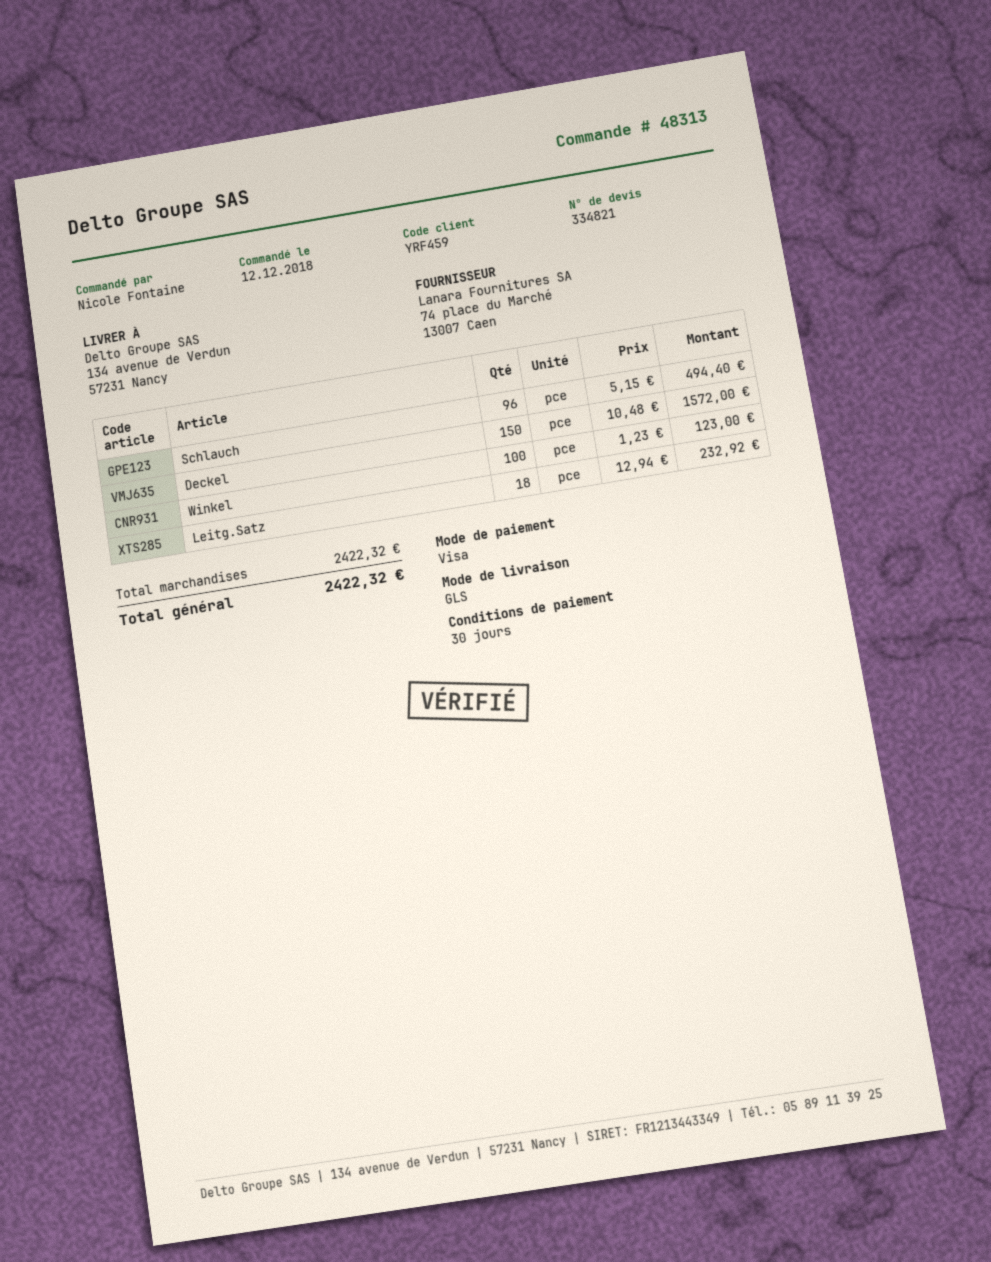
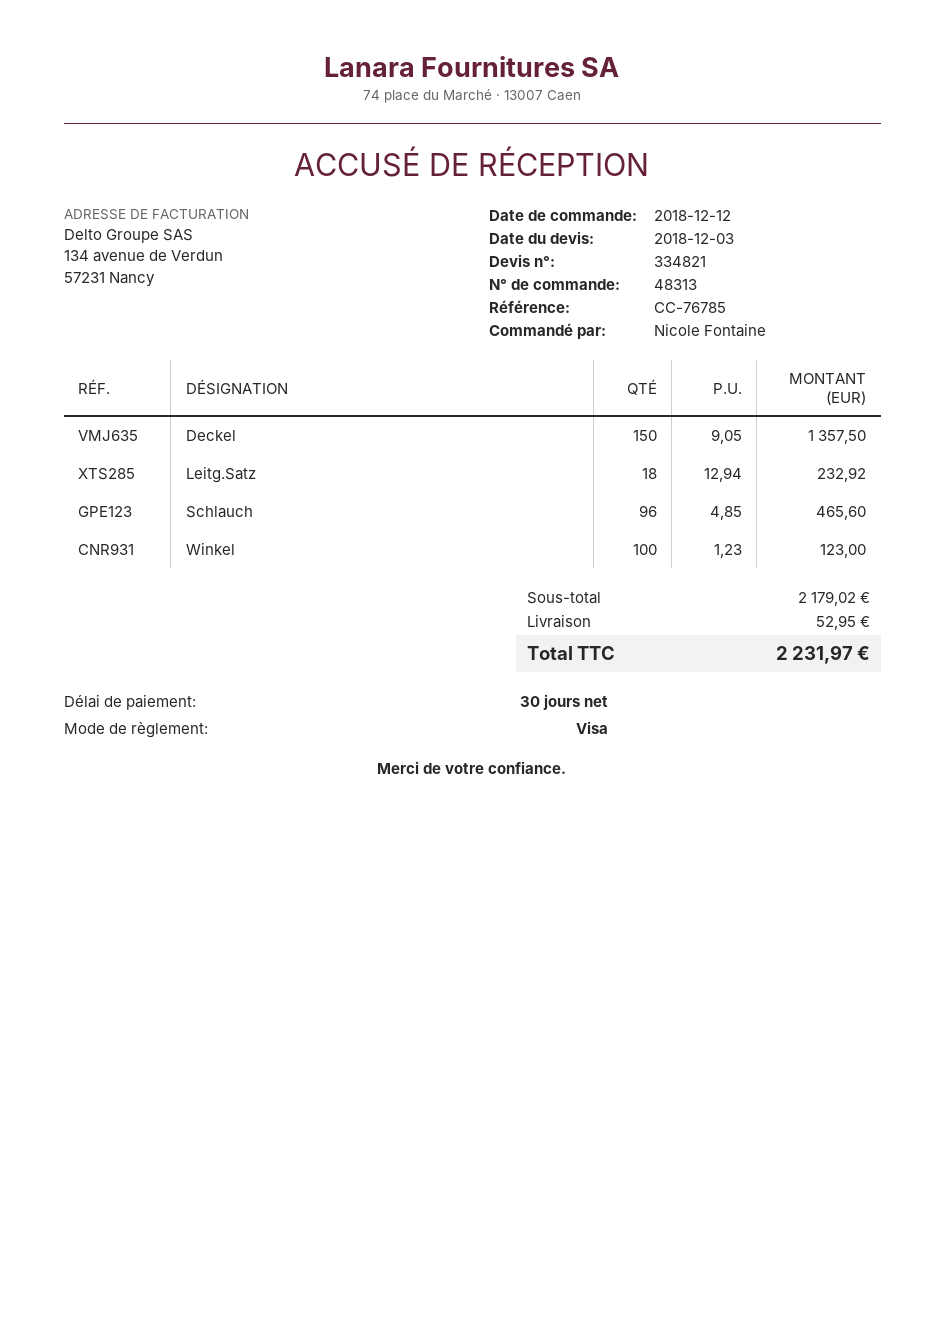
Schlauch: 96 x 5.15 = 494.40 -> 96 x 4.85 = 465.60
Deckel: 150 x 10.48 = 1572.00 -> 150 x 9.05 = 1357.50
subtotal: 2422.32 -> 2179.02
shipping: none -> 52.95
total: 2422.32 -> 2231.97

